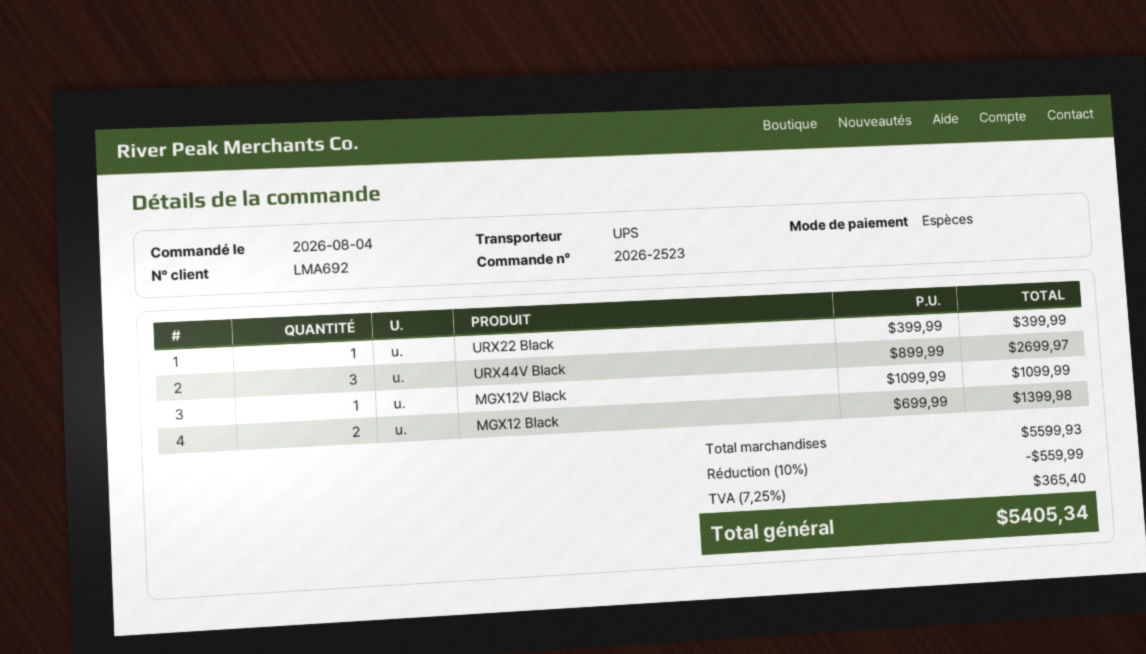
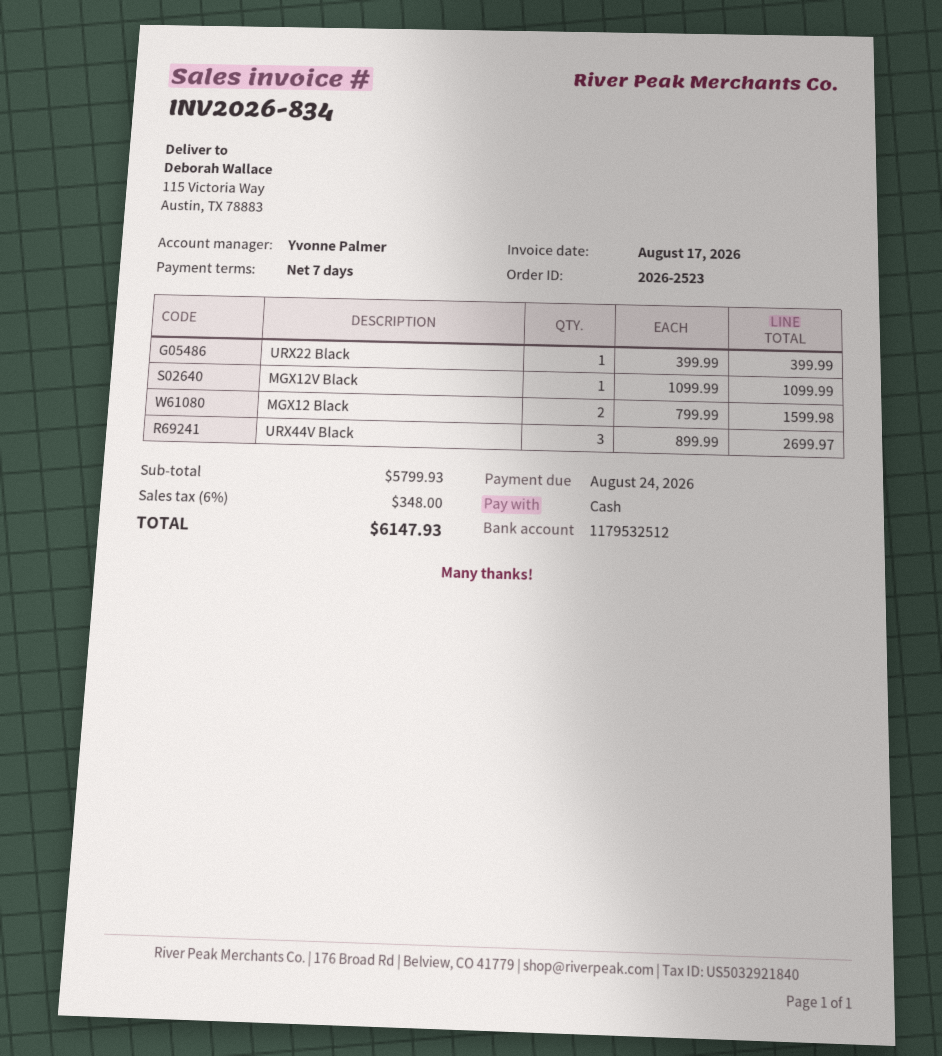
MGX12 Black: 2 x 699.99 = 1399.98 -> 2 x 799.99 = 1599.98
subtotal: 5599.93 -> 5799.93
discount: 10% = 559.99 -> none
tax: 7.25% = 365.40 -> 6% = 348.00
total: 5405.34 -> 6147.93

